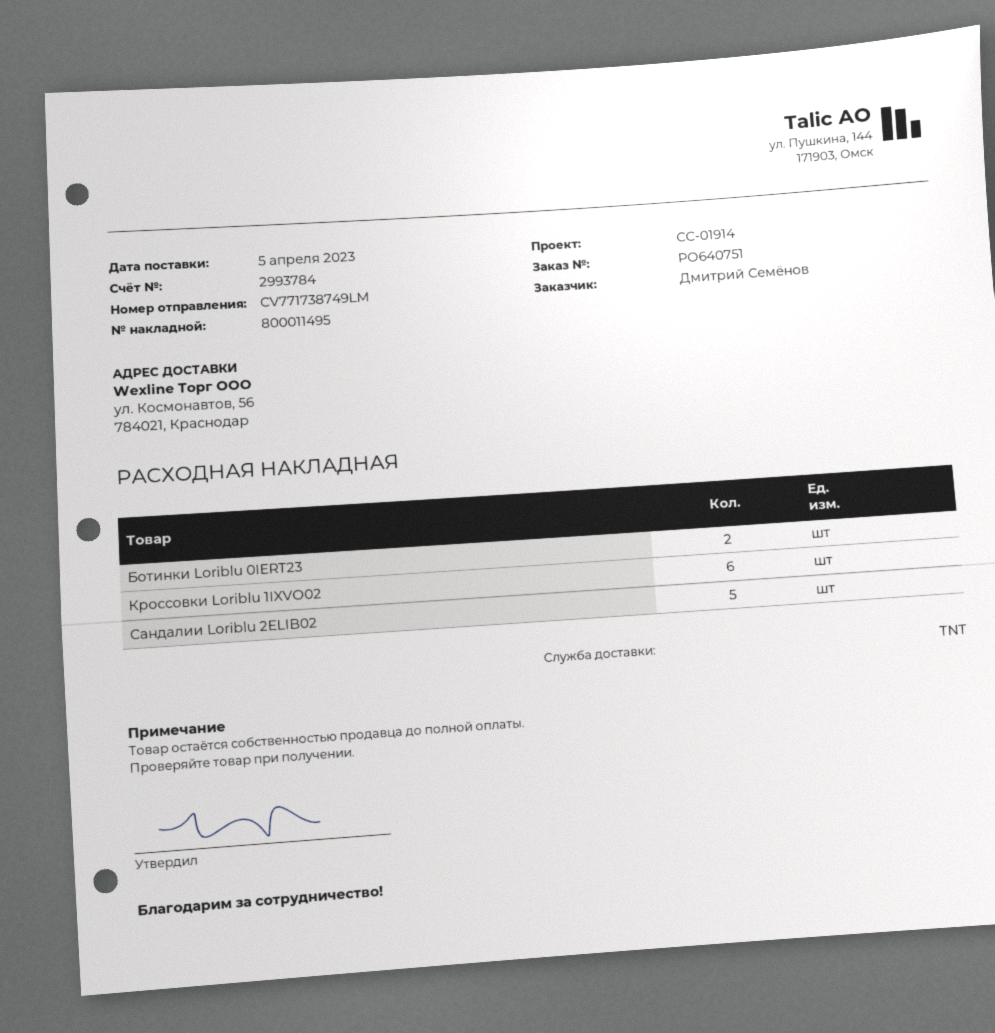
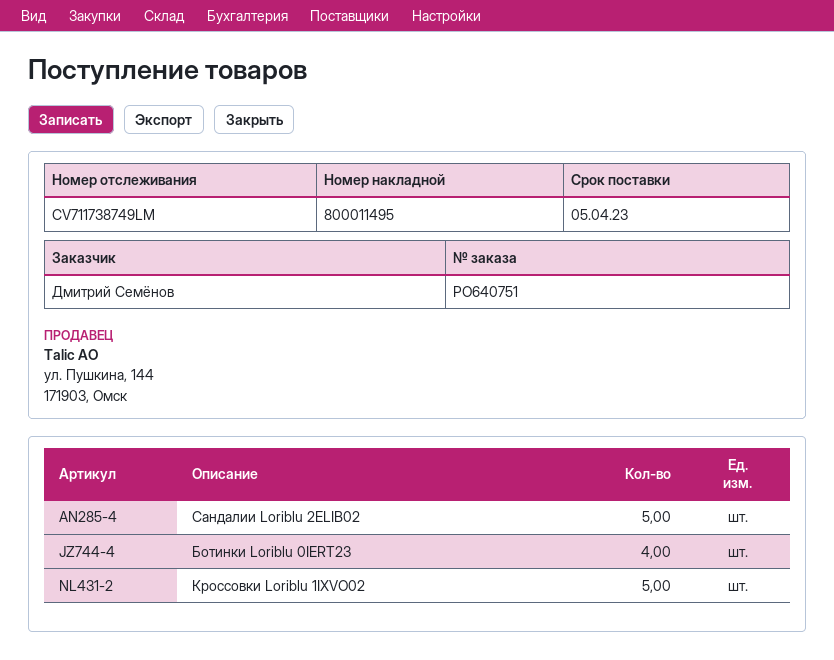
tracking number: CV771738749LM -> CV711738749LM
Ботинки Loriblu 0IERT23: 2 -> 4
Кроссовки Loriblu 1IXVO02: 6 -> 5

